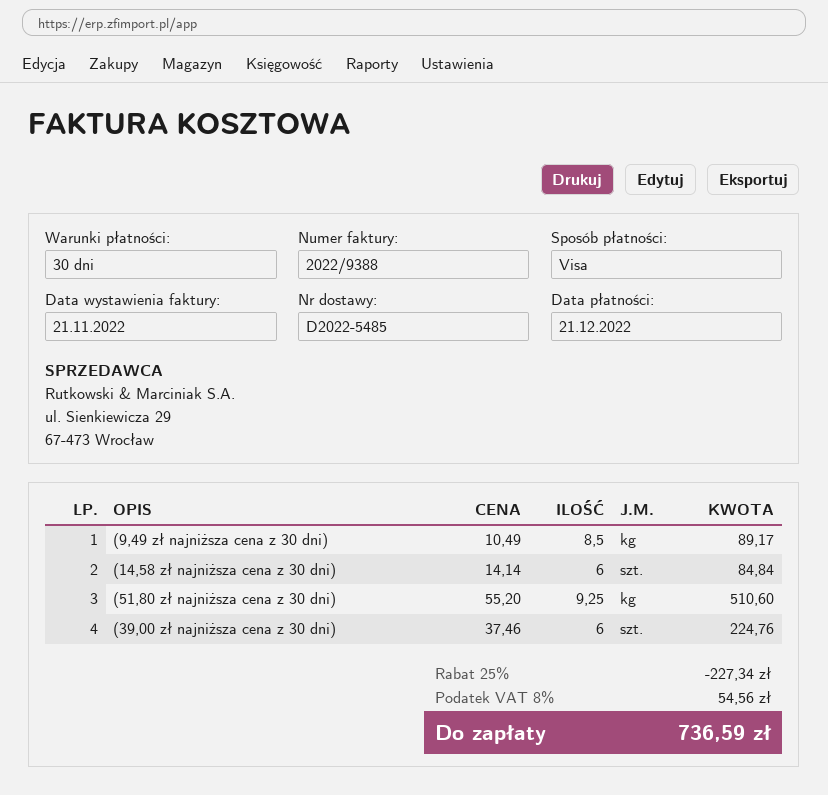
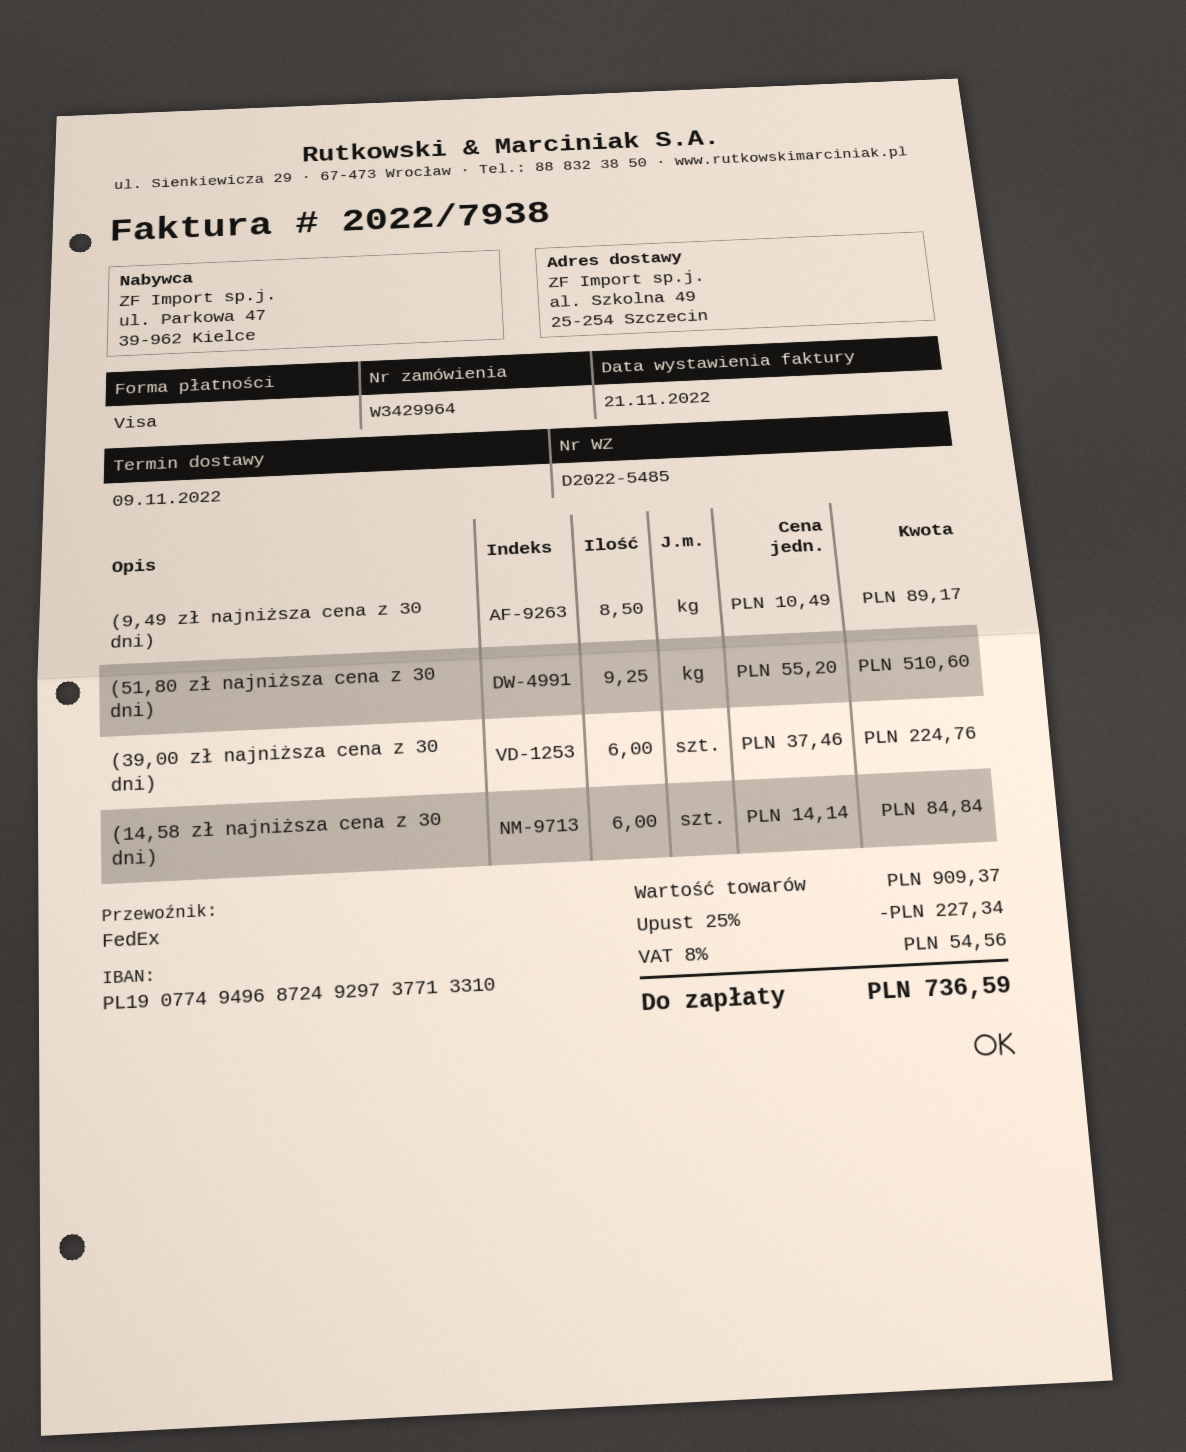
invoice number: 2022/9388 -> 2022/7938

